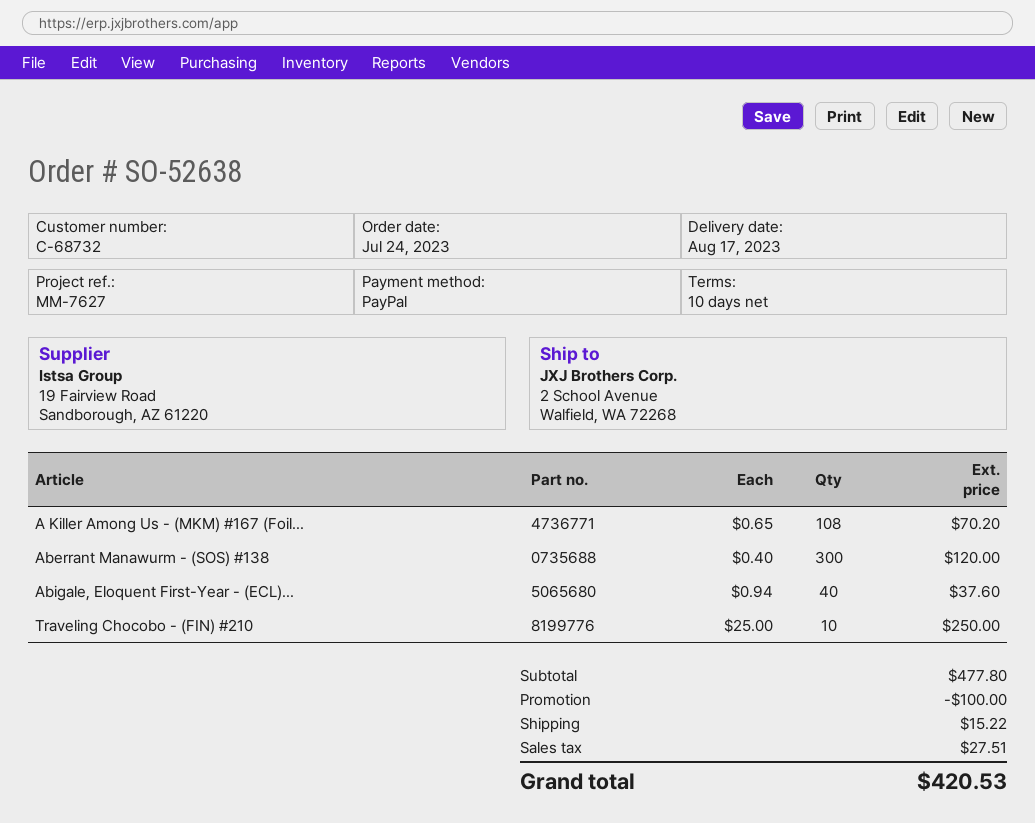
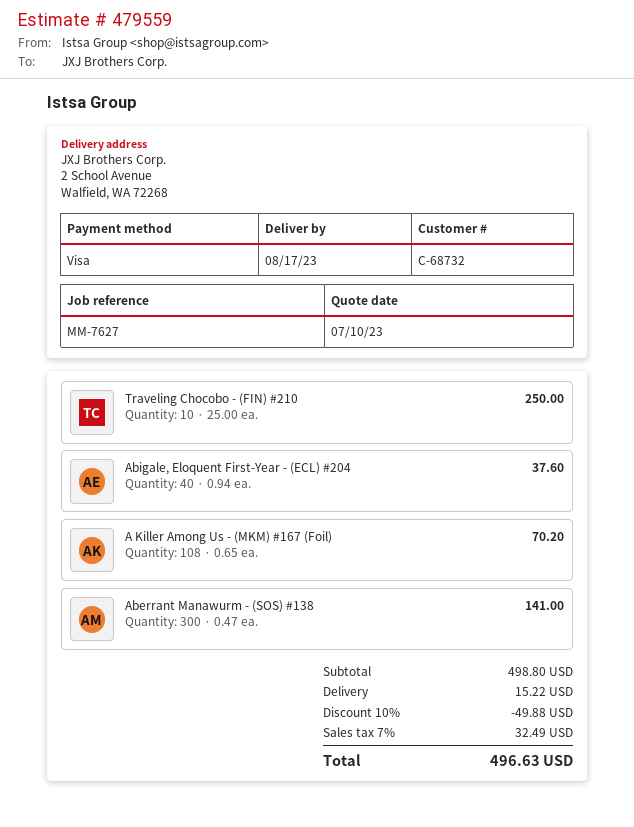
payment method: PayPal -> Visa
Aberrant Manawurm - (SOS) #138: 300 x 0.40 = 120.00 -> 300 x 0.47 = 141.00
subtotal: 477.80 -> 498.80
discount: 100.00 -> 49.88
tax: 27.51 -> 32.49
total: 420.53 -> 496.63

